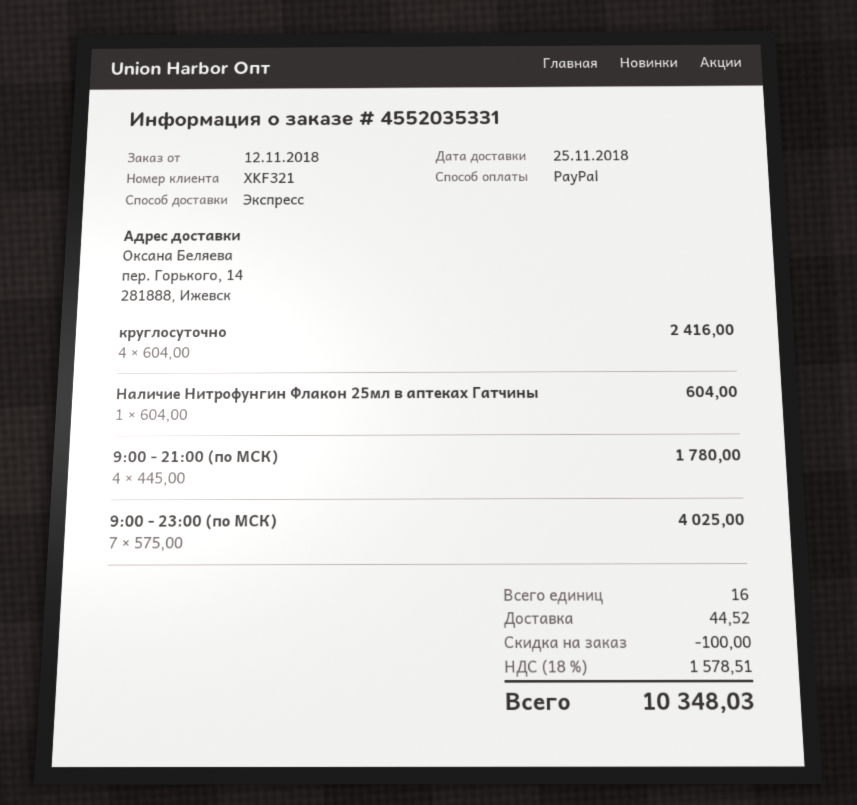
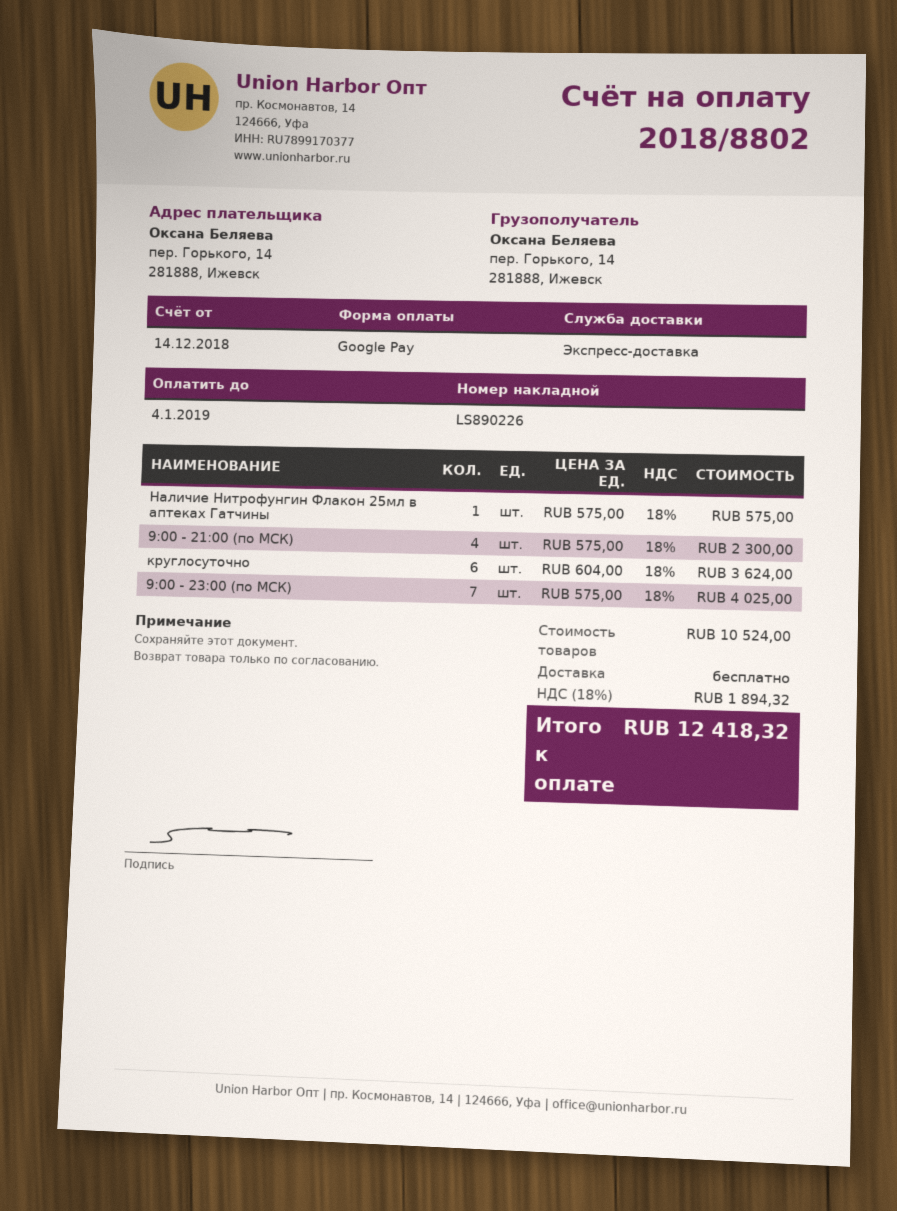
payment method: PayPal -> Google Pay
круглосуточно: 4 x 604.00 = 2416.00 -> 6 x 604.00 = 3624.00
Наличие Нитрофунгин Флакон 25мл в аптеках Гатчины: 1 x 604.00 = 604.00 -> 1 x 575.00 = 575.00
9:00 - 21:00 (по МСК): 4 x 445.00 = 1780.00 -> 4 x 575.00 = 2300.00
discount: 100.00 -> none
shipping: 44.52 -> 0.00
tax: 18% = 1578.51 -> 18% = 1894.32
total: 10348.03 -> 12418.32

